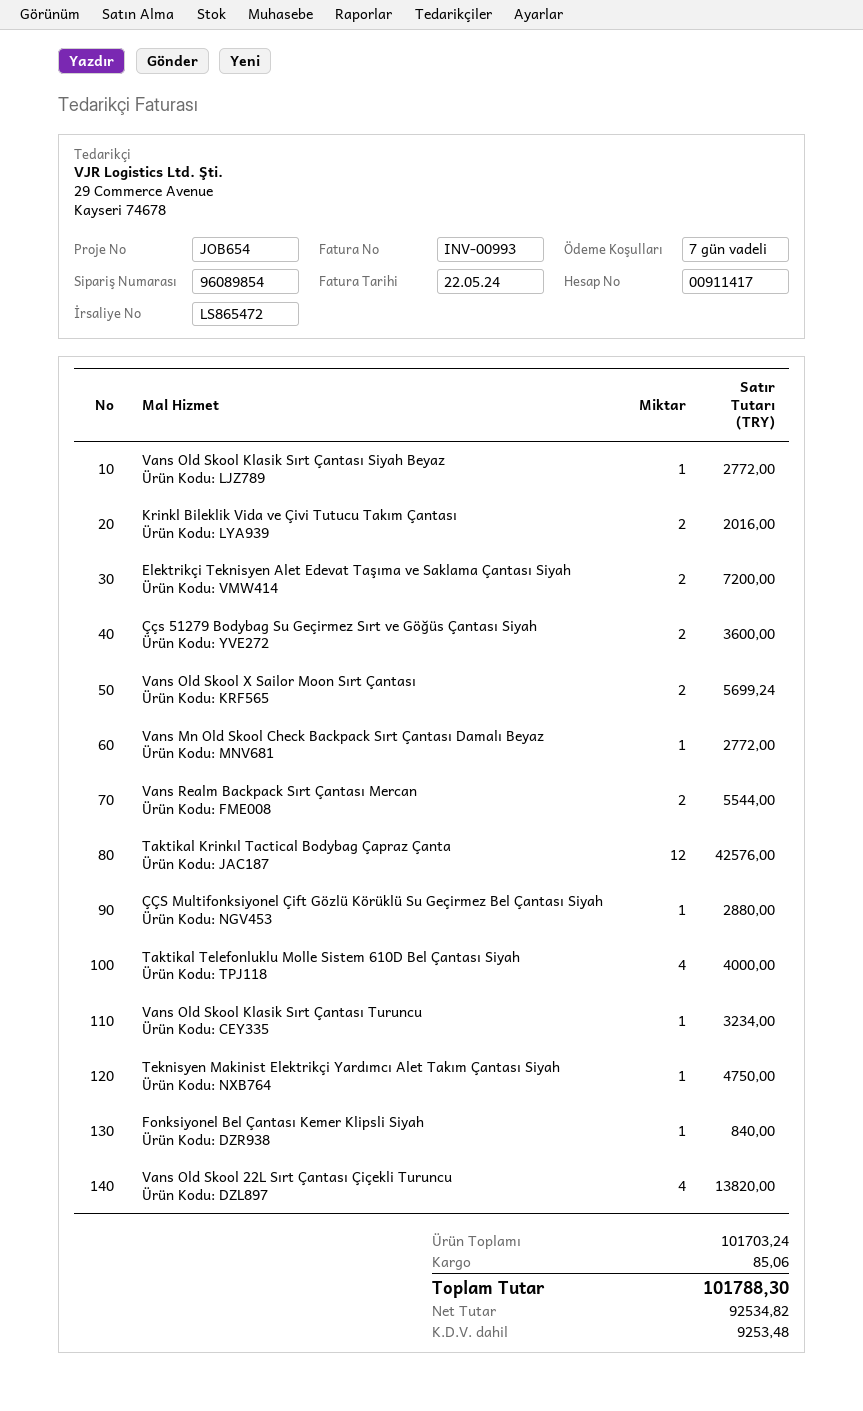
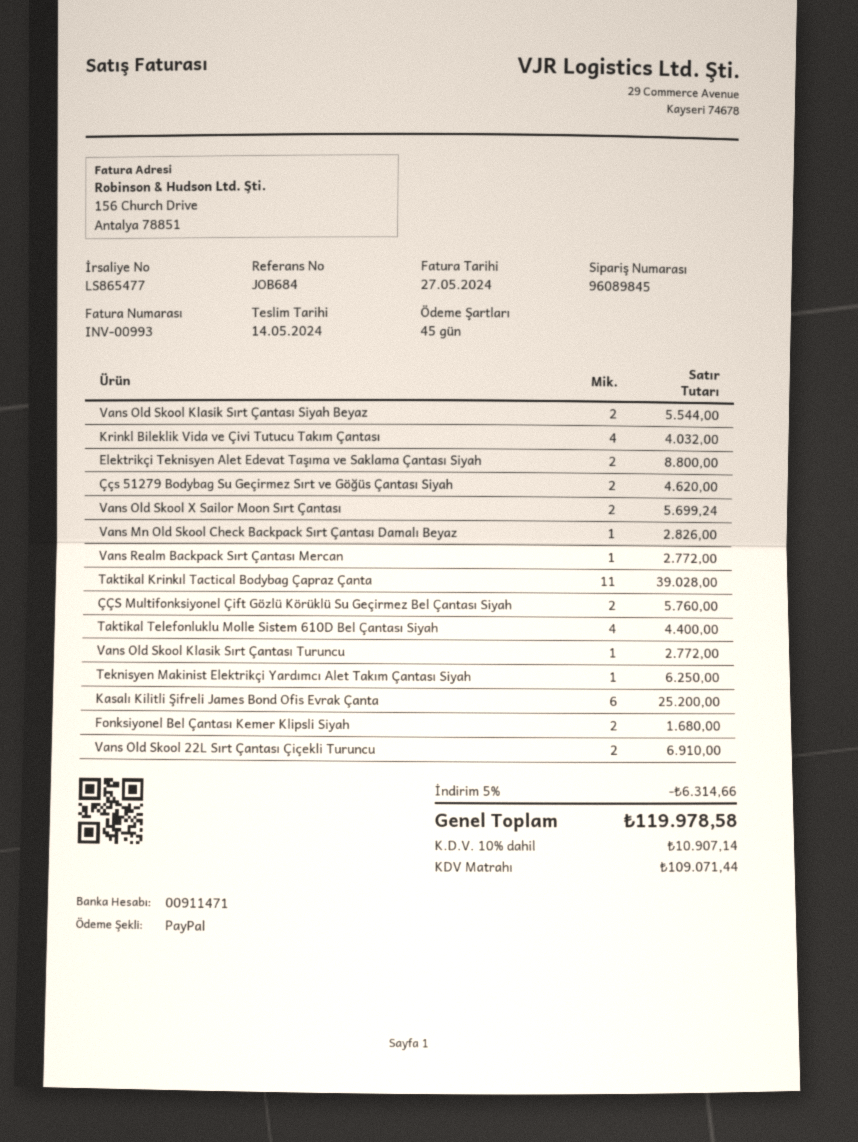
order number: 96089854 -> 96089845
delivery note number: LS865472 -> LS865477
invoice date: 2024-05-22 -> 2024-05-27
payment terms: 7 days -> 45 days
reference: JOB654 -> JOB684
bank account: 00911417 -> 00911471
Vans Old Skool Klasik Sırt Çantası Siyah Beyaz: 1 for 2772.00 -> 2 for 5544.00
Krinkl Bileklik Vida ve Çivi Tutucu Takım Çantası: 2 for 2016.00 -> 4 for 4032.00
Elektrikçi Teknisyen Alet Edevat Taşıma ve Saklama Çantası Siyah: 2 for 7200.00 -> 2 for 8800.00
Ççs 51279 Bodybag Su Geçirmez Sırt ve Göğüs Çantası Siyah: 2 for 3600.00 -> 2 for 4620.00
Vans Mn Old Skool Check Backpack Sırt Çantası Damalı Beyaz: 1 for 2772.00 -> 1 for 2826.00
Vans Realm Backpack Sırt Çantası Mercan: 2 for 5544.00 -> 1 for 2772.00
Taktikal Krinkıl Tactical Bodybag Çapraz Çanta: 12 for 42576.00 -> 11 for 39028.00
ÇÇS Multifonksiyonel Çift Gözlü Körüklü Su Geçirmez Bel Çantası Siyah: 1 for 2880.00 -> 2 for 5760.00
Taktikal Telefonluklu Molle Sistem 610D Bel Çantası Siyah: 4 for 4000.00 -> 4 for 4400.00
Vans Old Skool Klasik Sırt Çantası Turuncu: 1 for 3234.00 -> 1 for 2772.00
Teknisyen Makinist Elektrikçi Yardımcı Alet Takım Çantası Siyah: 1 for 4750.00 -> 1 for 6250.00
Fonksiyonel Bel Çantası Kemer Klipsli Siyah: 1 for 840.00 -> 2 for 1680.00
Vans Old Skool 22L Sırt Çantası Çiçekli Turuncu: 4 for 13820.00 -> 2 for 6910.00
Kasalı Kilitli Şifreli James Bond Ofis Evrak Çanta: none -> 6 for 25200.00
discount: none -> 5% = 6314.66
shipping: 85.06 -> none
net: 92534.82 -> 109071.44
tax: 9253.48 -> 10907.14
total: 101788.30 -> 119978.58

